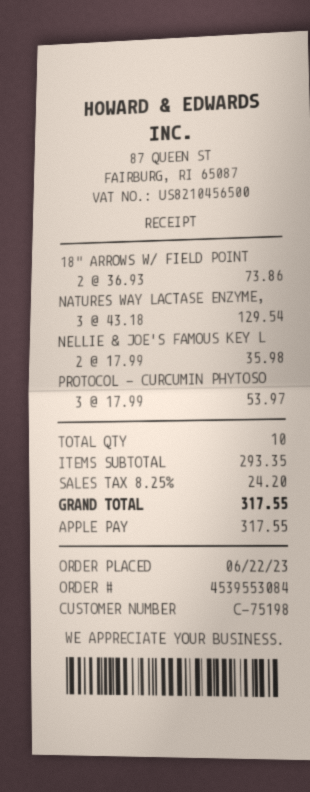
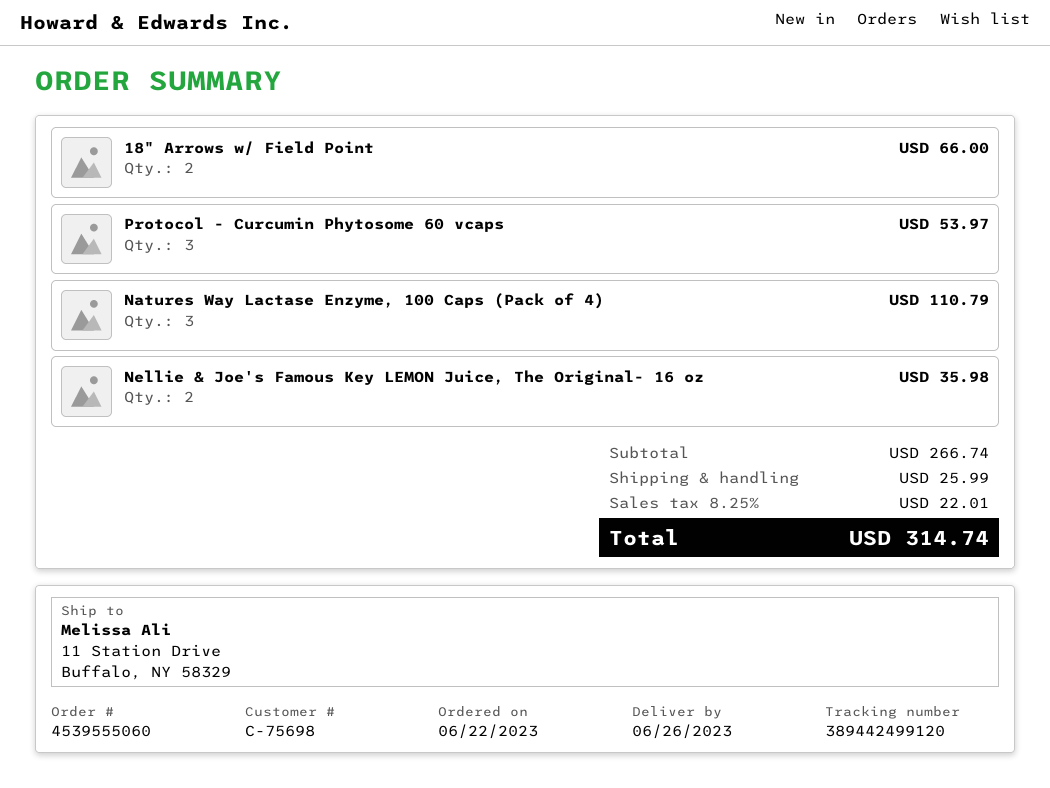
order number: 4539553084 -> 4539555060
customer number: C-75198 -> C-75698
18" ARROWS W/ FIELD POINT: 2 for 73.86 -> 2 for 66.00
NATURES WAY LACTASE ENZYME,: 3 for 129.54 -> 3 for 110.79
subtotal: 293.35 -> 266.74
shipping: none -> 25.99
tax: 8.25% = 24.20 -> 8.25% = 22.01
total: 317.55 -> 314.74

